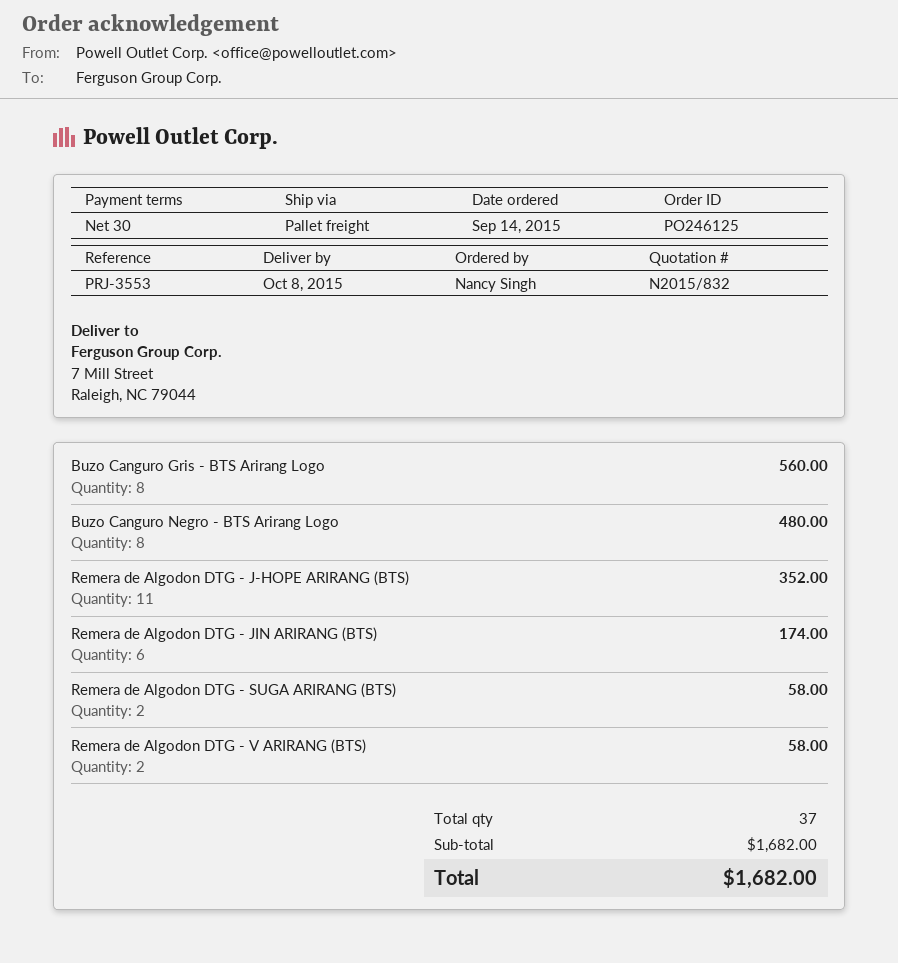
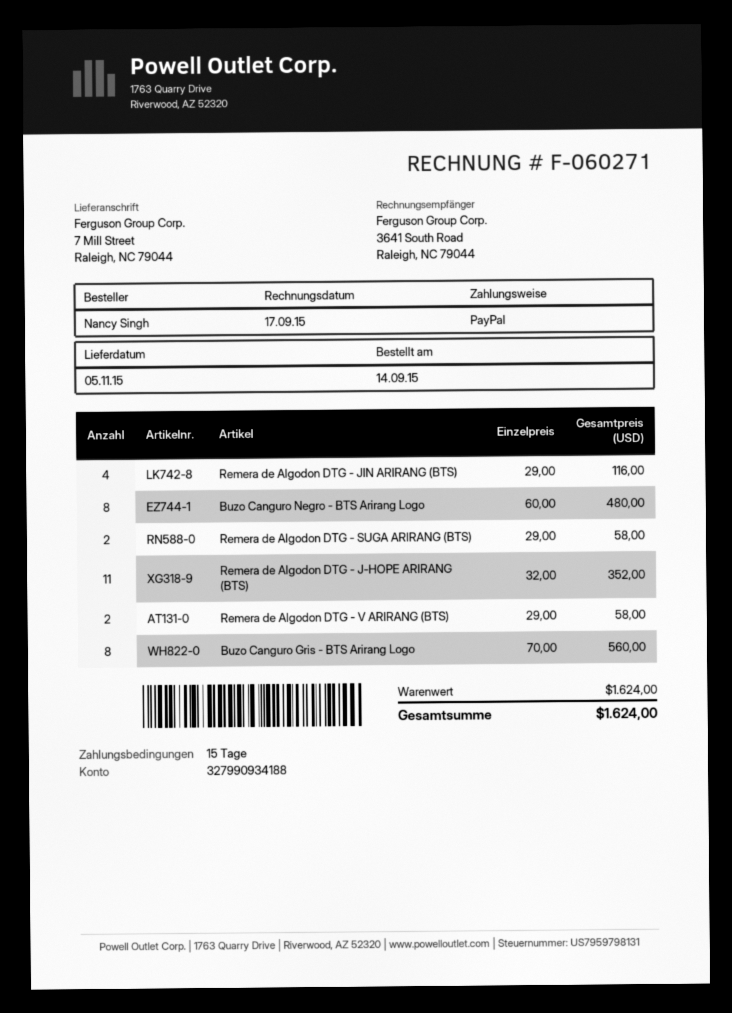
delivery date: 2015-10-08 -> 2015-11-05
payment terms: 30 days -> 15 days
Remera de Algodon DTG - JIN ARIRANG (BTS): 6 for 174.00 -> 4 for 116.00
subtotal: 1682.00 -> 1624.00
total: 1682.00 -> 1624.00

